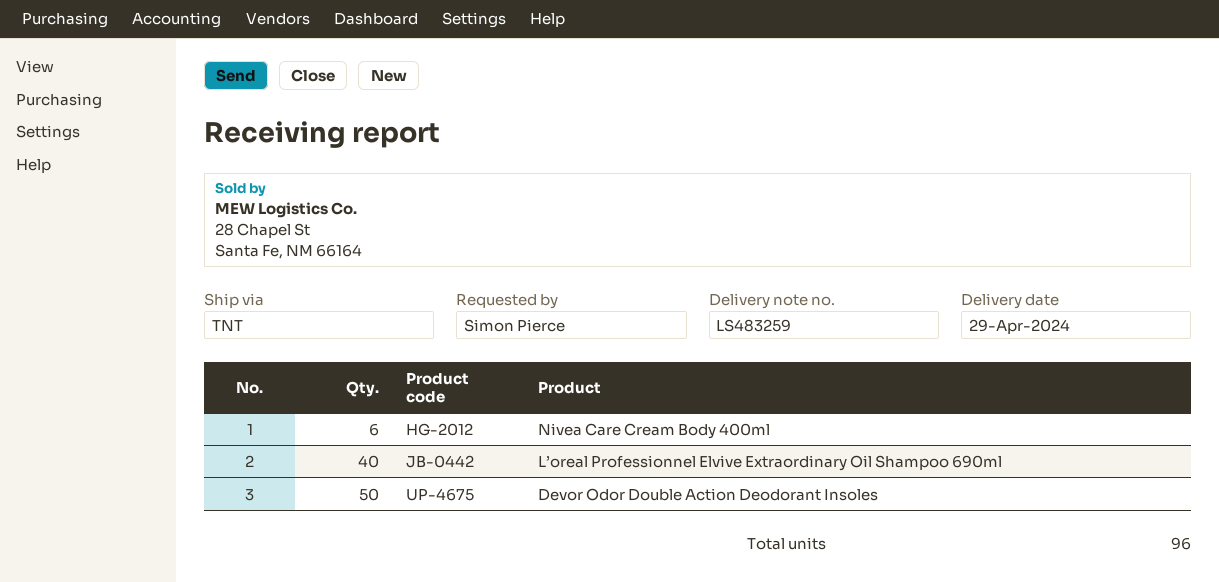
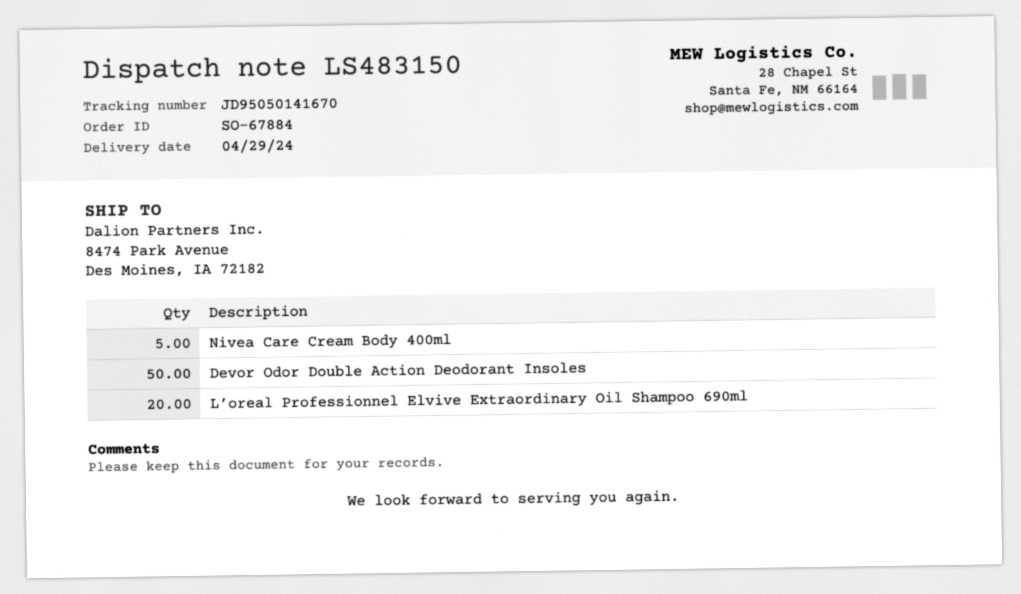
delivery note number: LS483259 -> LS483150
Nivea Care Cream Body 400ml: 6 -> 5
L’oreal Professionnel Elvive Extraordinary Oil Shampoo 690ml: 40 -> 20

